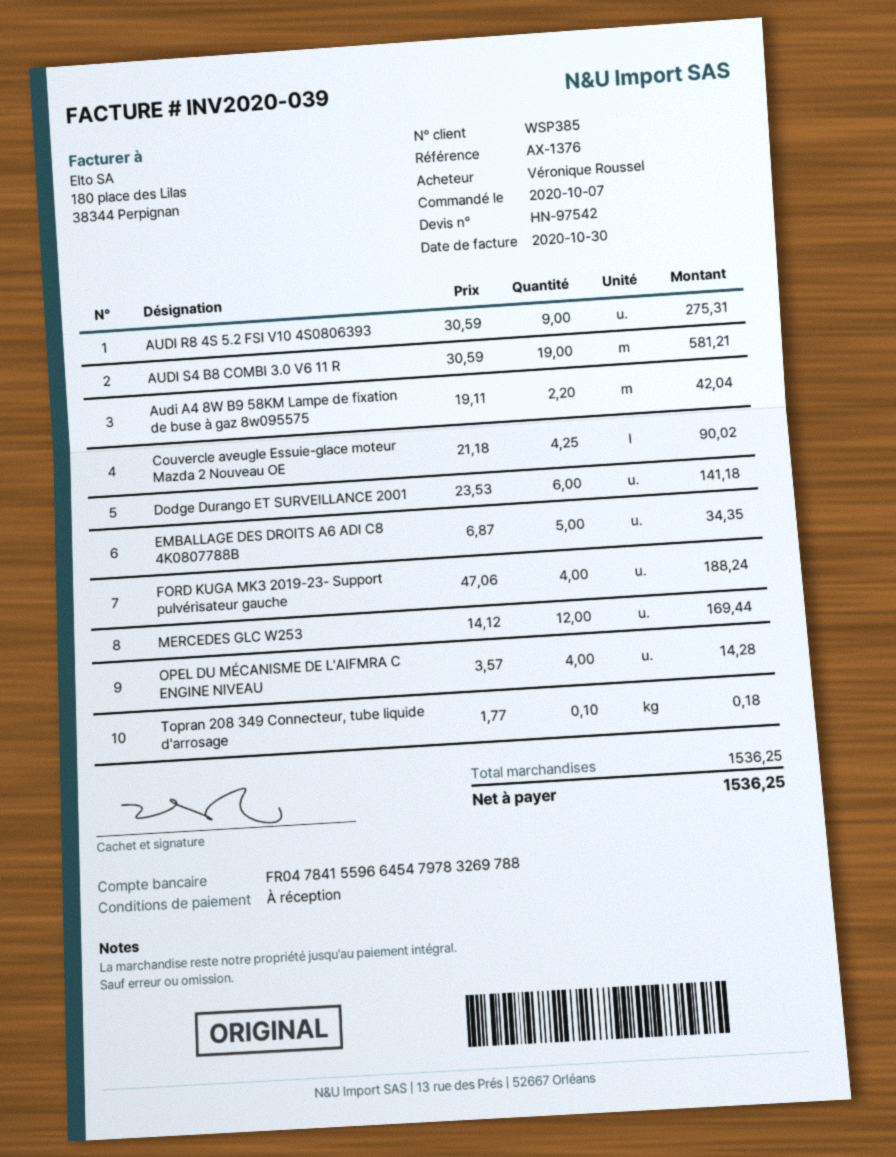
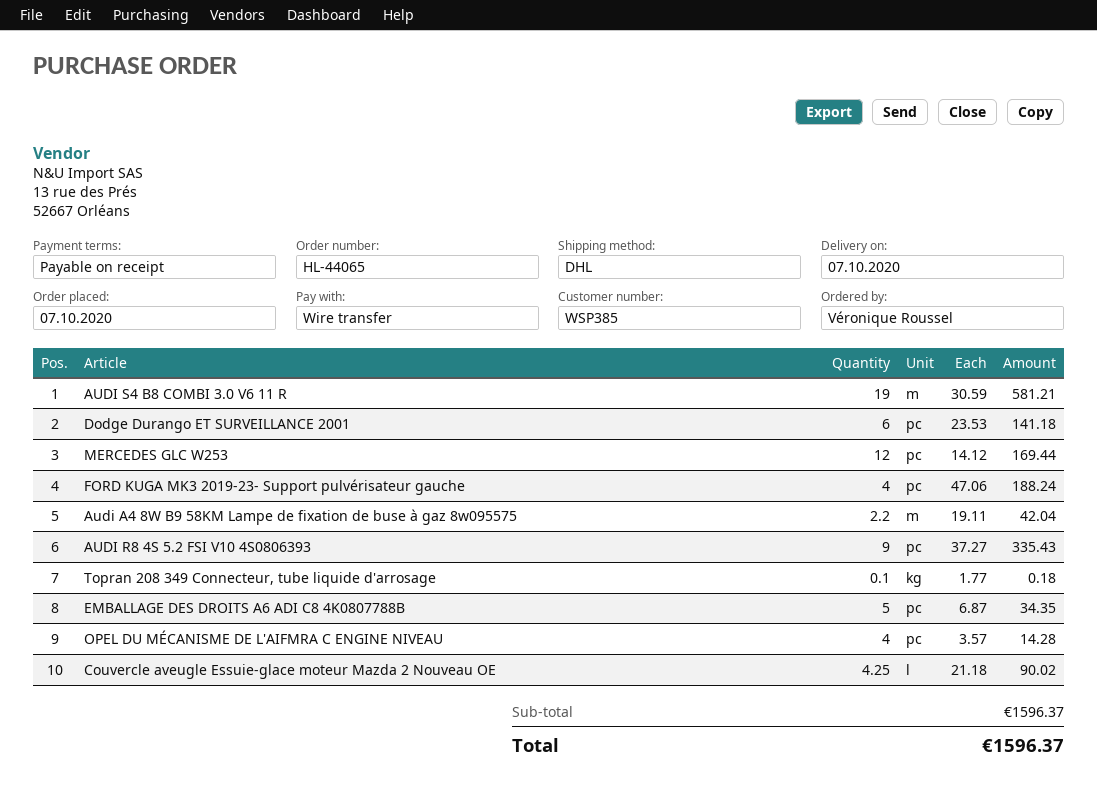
AUDI R8 4S 5.2 FSI V10 4S0806393: 9 x 30.59 = 275.31 -> 9 x 37.27 = 335.43
subtotal: 1536.25 -> 1596.37
total: 1536.25 -> 1596.37

